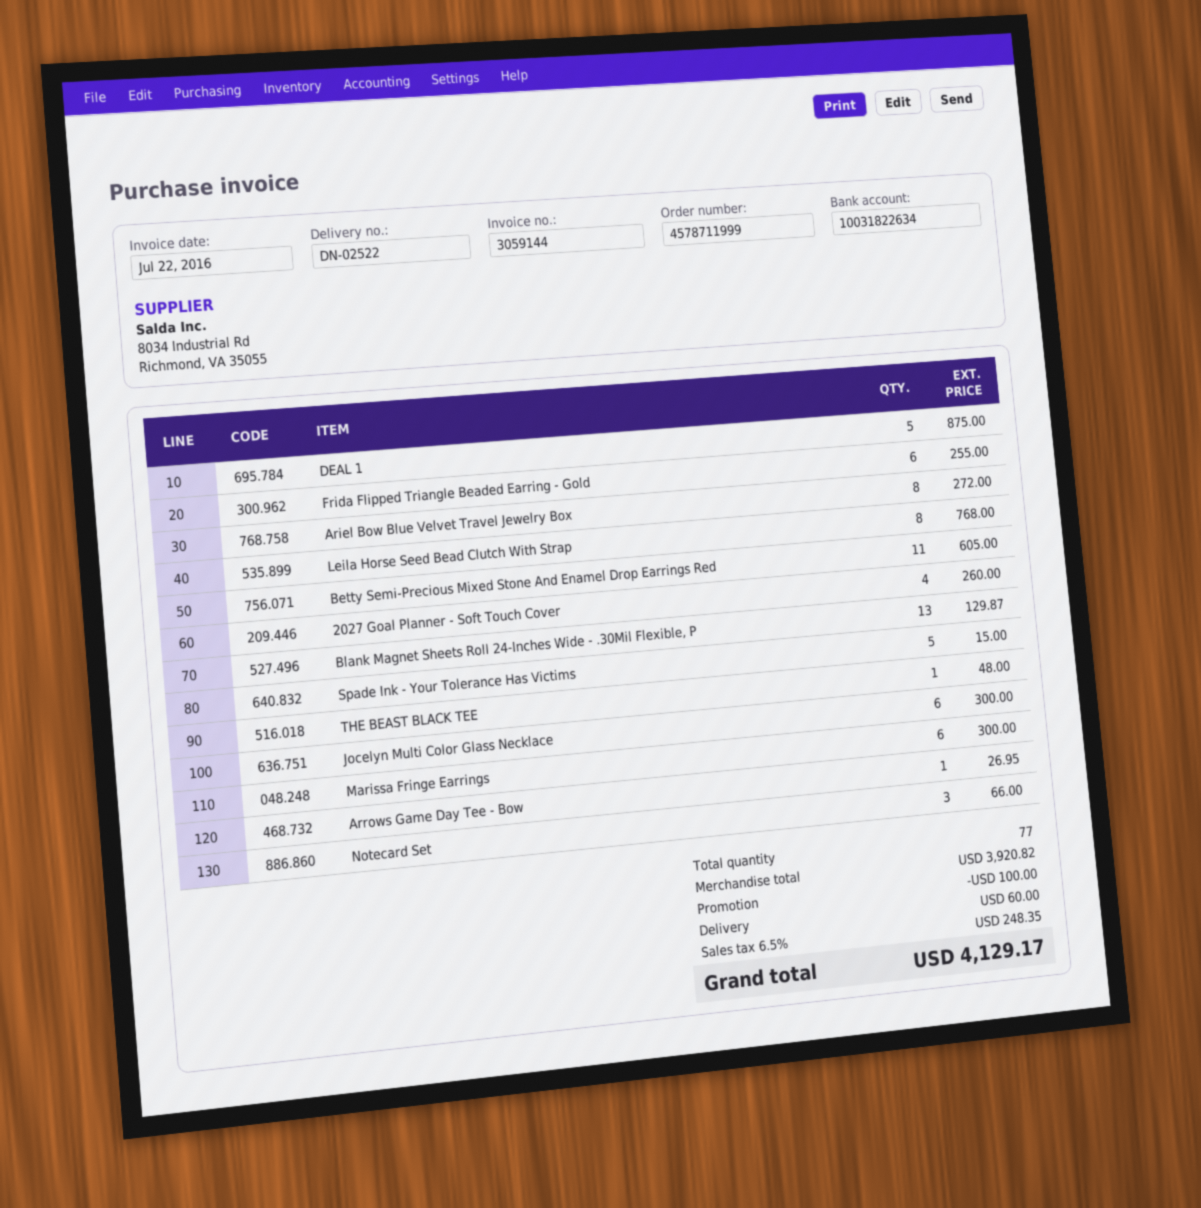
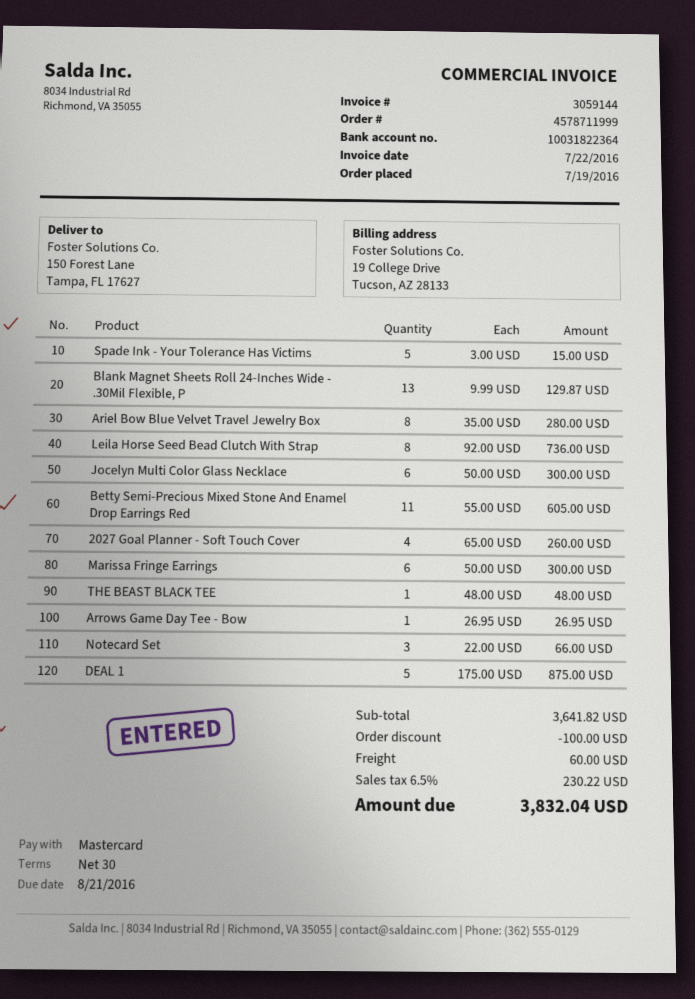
bank account: 10031822634 -> 10031822364
Frida Flipped Triangle Beaded Earring - Gold: 6 for 255.00 -> none
Ariel Bow Blue Velvet Travel Jewelry Box: 8 for 272.00 -> 8 for 280.00
Leila Horse Seed Bead Clutch With Strap: 8 for 768.00 -> 8 for 736.00
subtotal: 3920.82 -> 3641.82
tax: 6.5% = 248.35 -> 6.5% = 230.22
total: 4129.17 -> 3832.04

